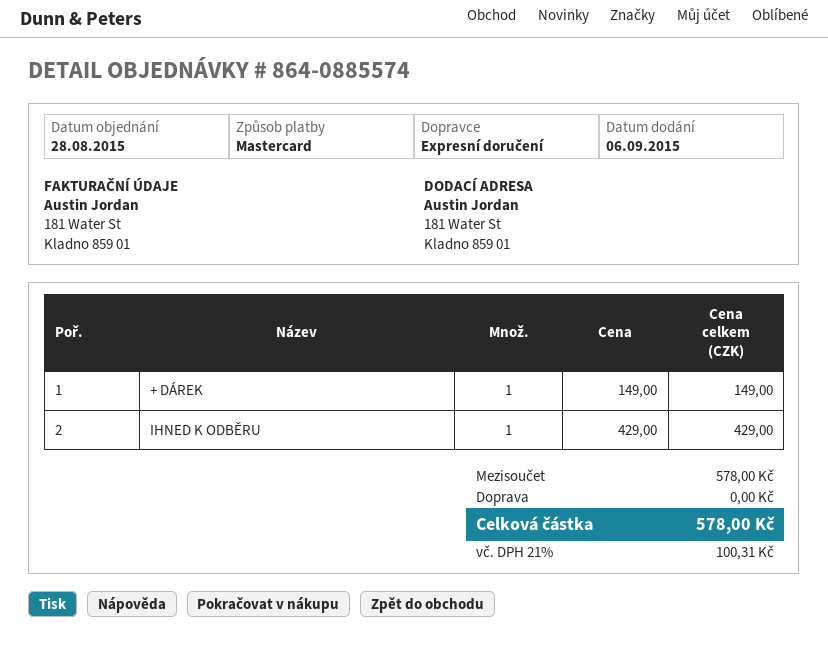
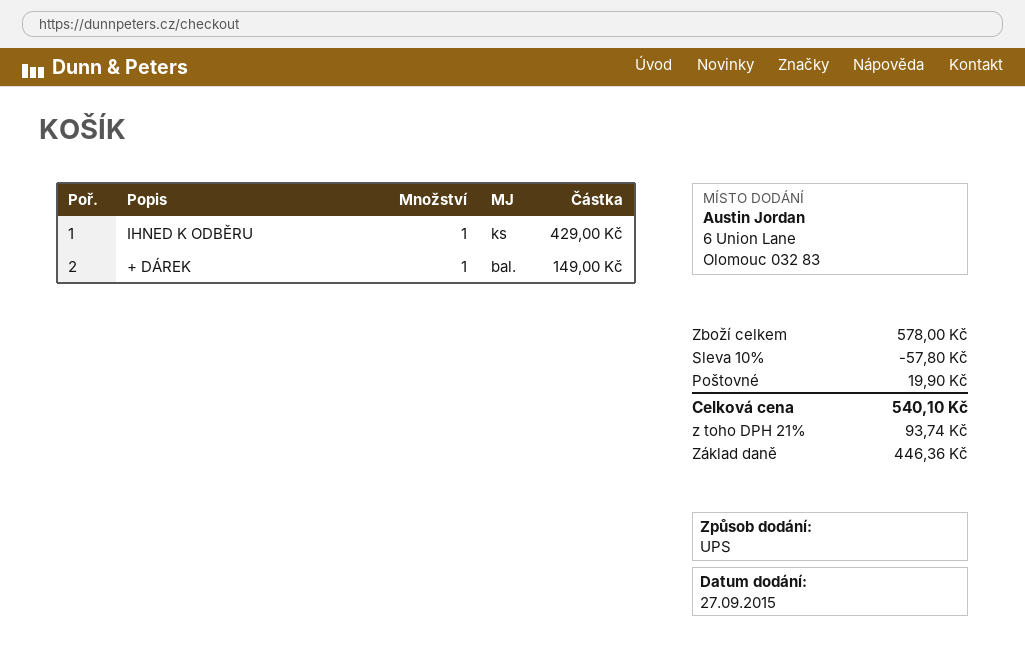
delivery date: 2015-09-06 -> 2015-09-27
shipping method: express -> UPS
ship to: 181 Water St, Kladno 859 01 -> 6 Union Lane, Olomouc 032 83
discount: none -> 10% = 57.80
shipping: 0.00 -> 19.90
tax: 21% = 100.31 -> 21% = 93.74
total: 578.00 -> 540.10

